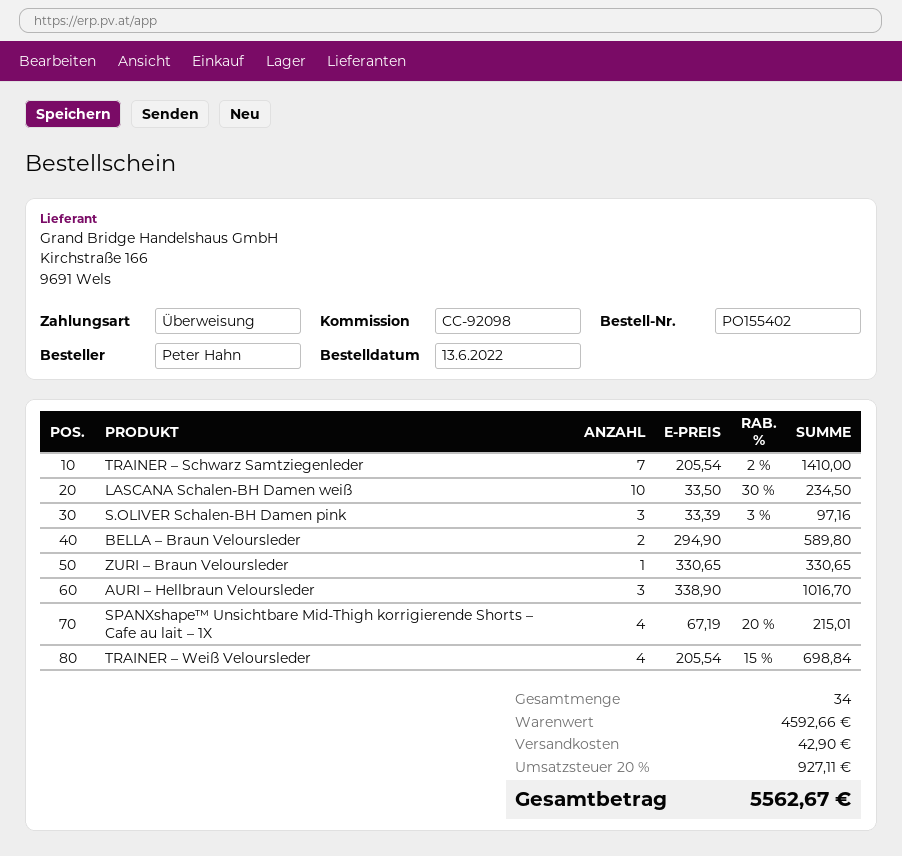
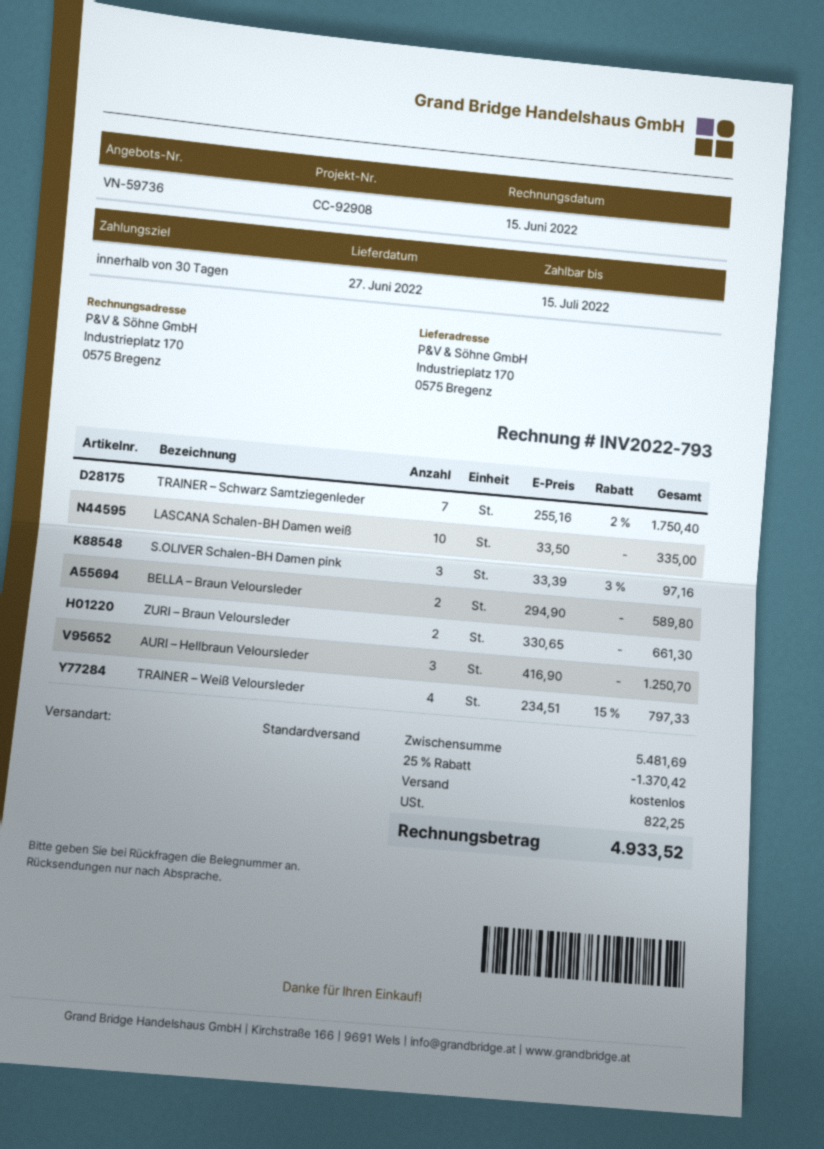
reference: CC-92098 -> CC-92908
TRAINER – Schwarz Samtziegenleder: 7 x 205.54 - 2% = 1410.00 -> 7 x 255.16 - 2% = 1750.40
LASCANA Schalen-BH Damen weiß: 10 x 33.50 - 30% = 234.50 -> 10 x 33.50 = 335.00
ZURI – Braun Veloursleder: 1 x 330.65 = 330.65 -> 2 x 330.65 = 661.30
AURI – Hellbraun Veloursleder: 3 x 338.90 = 1016.70 -> 3 x 416.90 = 1250.70
SPANXshape™ Unsichtbare Mid-Thigh korrigierende Shorts – Cafe au lait – 1X: 4 x 67.19 - 20% = 215.01 -> none
TRAINER – Weiß Veloursleder: 4 x 205.54 - 15% = 698.84 -> 4 x 234.51 - 15% = 797.33
subtotal: 4592.66 -> 5481.69
discount: none -> 25% = 1370.42
shipping: 42.90 -> 0.00
tax: 927.11 -> 822.25
total: 5562.67 -> 4933.52

